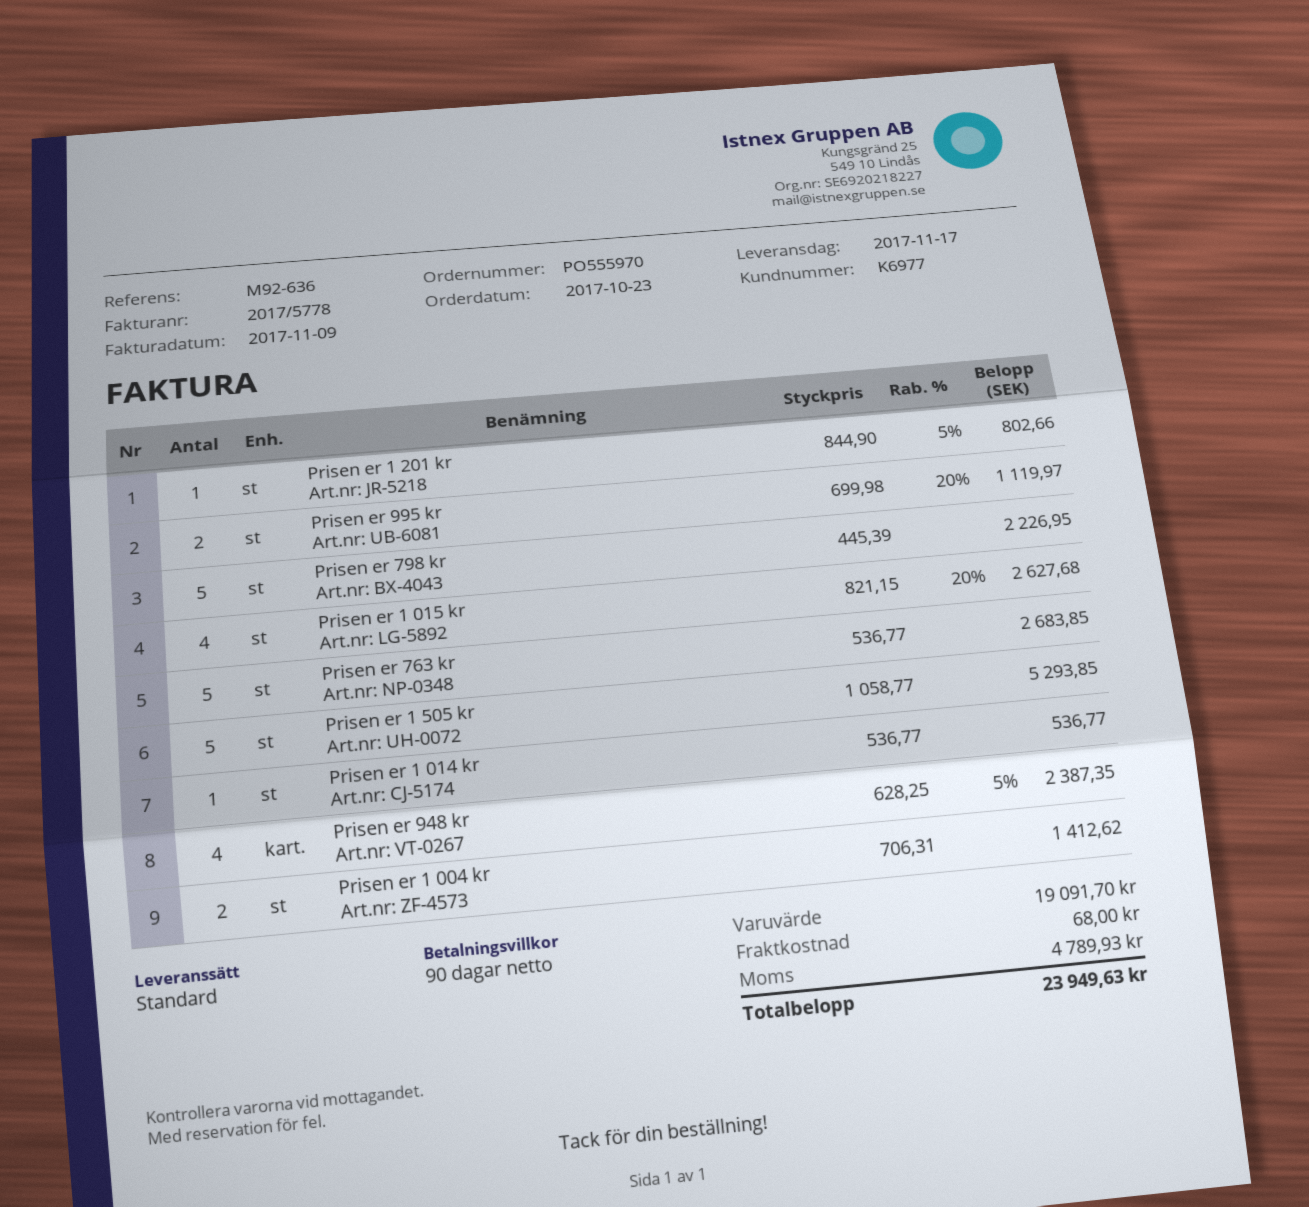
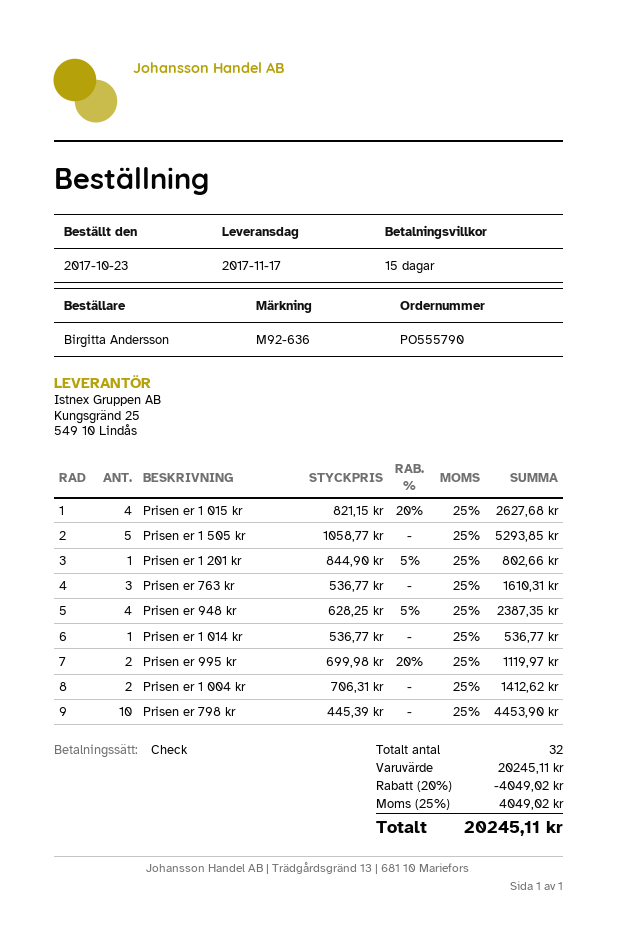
order number: PO555970 -> PO555790
payment terms: 90 days -> 15 days
Prisen er 798 kr: 5 x 445.39 = 2226.95 -> 10 x 445.39 = 4453.90
Prisen er 763 kr: 5 x 536.77 = 2683.85 -> 3 x 536.77 = 1610.31
subtotal: 19091.70 -> 20245.11
discount: none -> 20% = 4049.02
shipping: 68.00 -> none
tax: 4789.93 -> 4049.02
total: 23949.63 -> 20245.11

